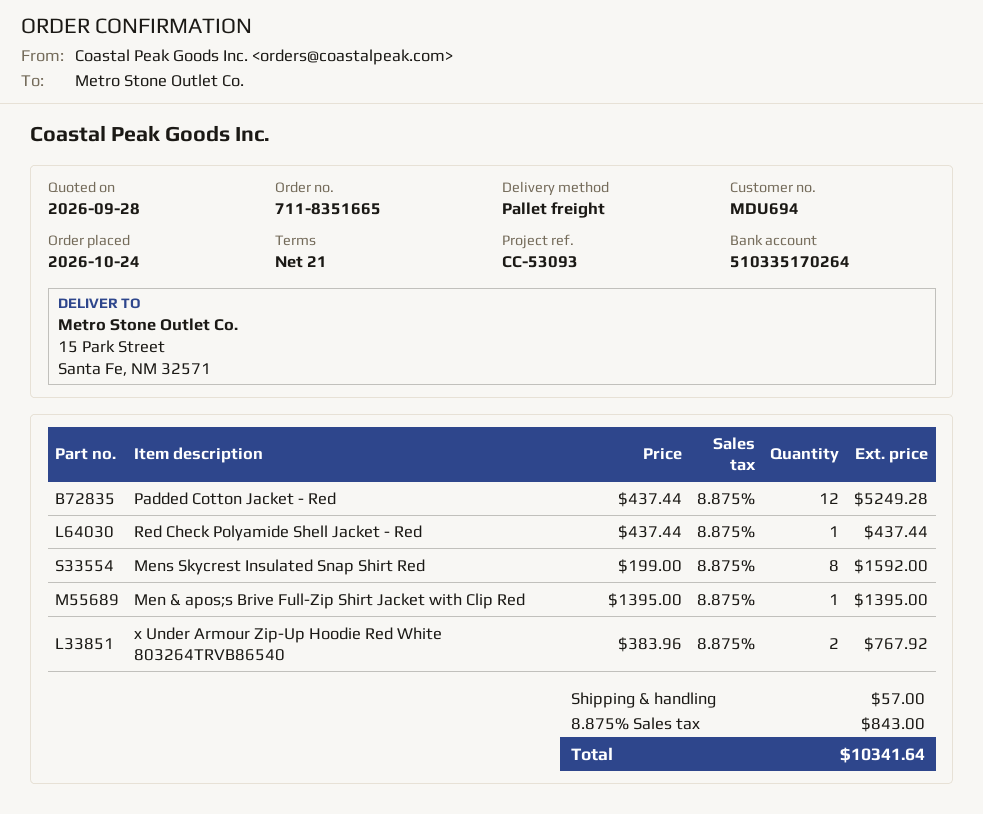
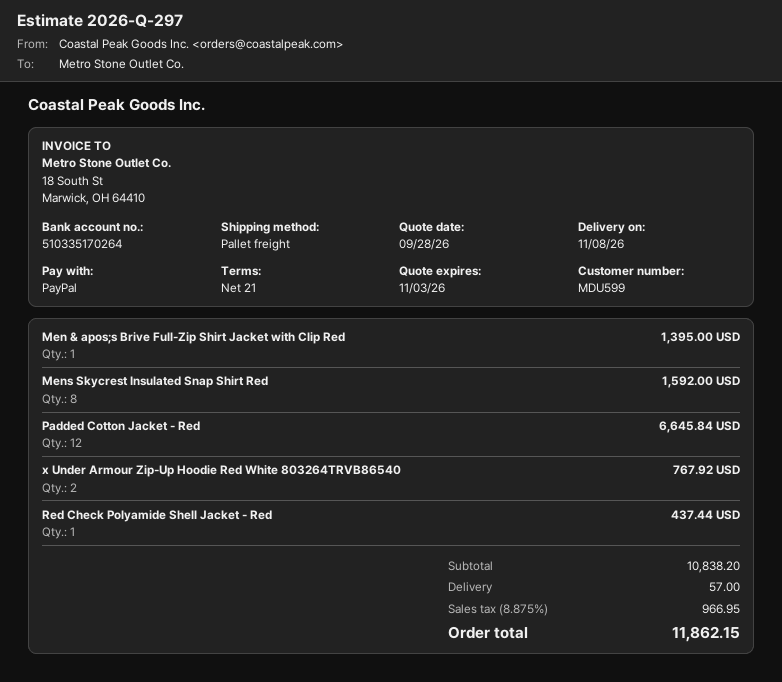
customer number: MDU694 -> MDU599
Padded Cotton Jacket - Red: 12 for 5249.28 -> 12 for 6645.84
tax: 8.875% = 843.00 -> 8.875% = 966.95
total: 10341.64 -> 11862.15

